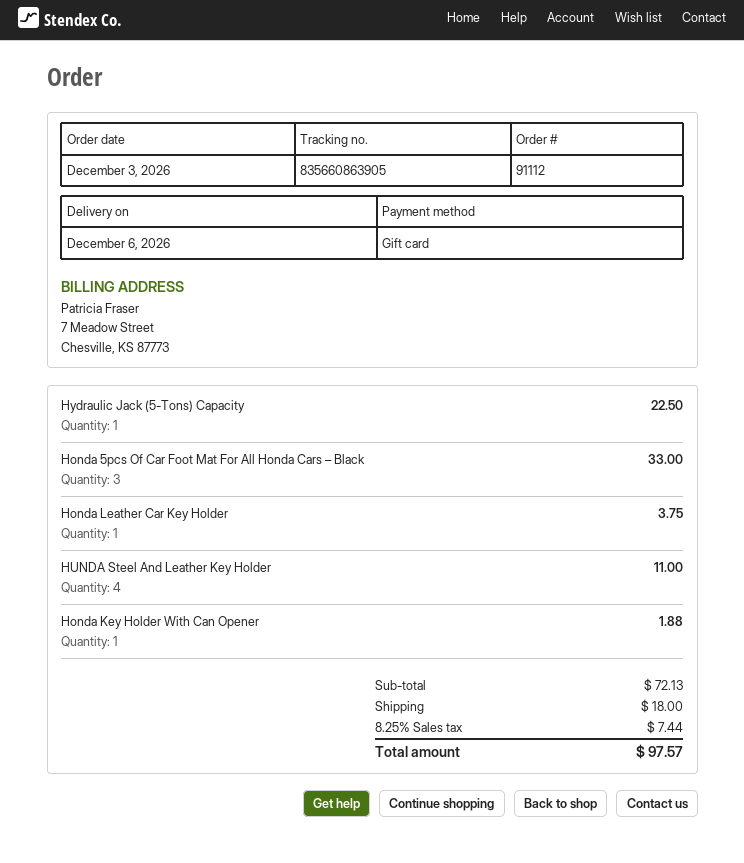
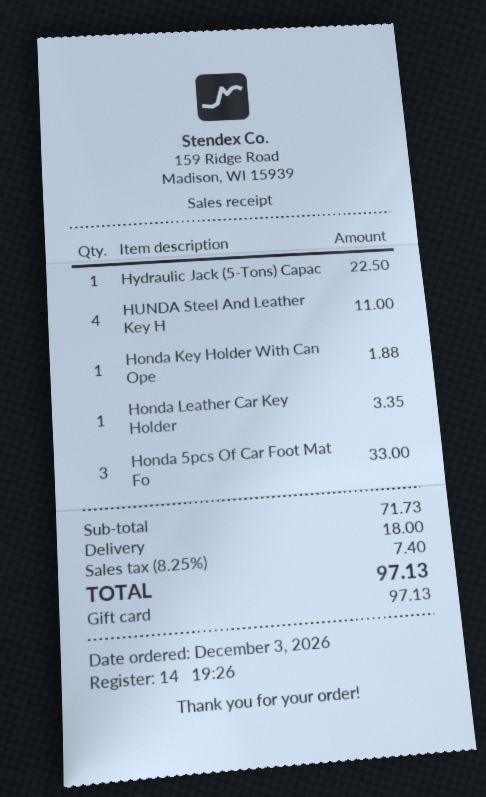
Honda Leather Car Key Holder: 1 for 3.75 -> 1 for 3.35
subtotal: 72.13 -> 71.73
tax: 8.25% = 7.44 -> 8.25% = 7.40
total: 97.57 -> 97.13

